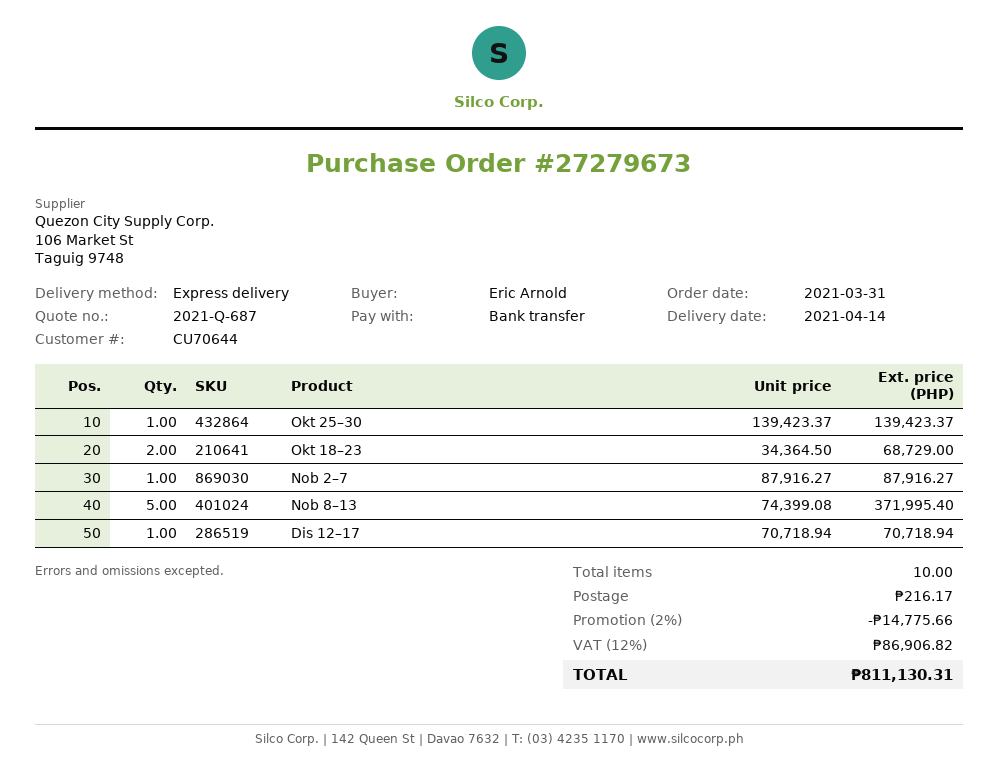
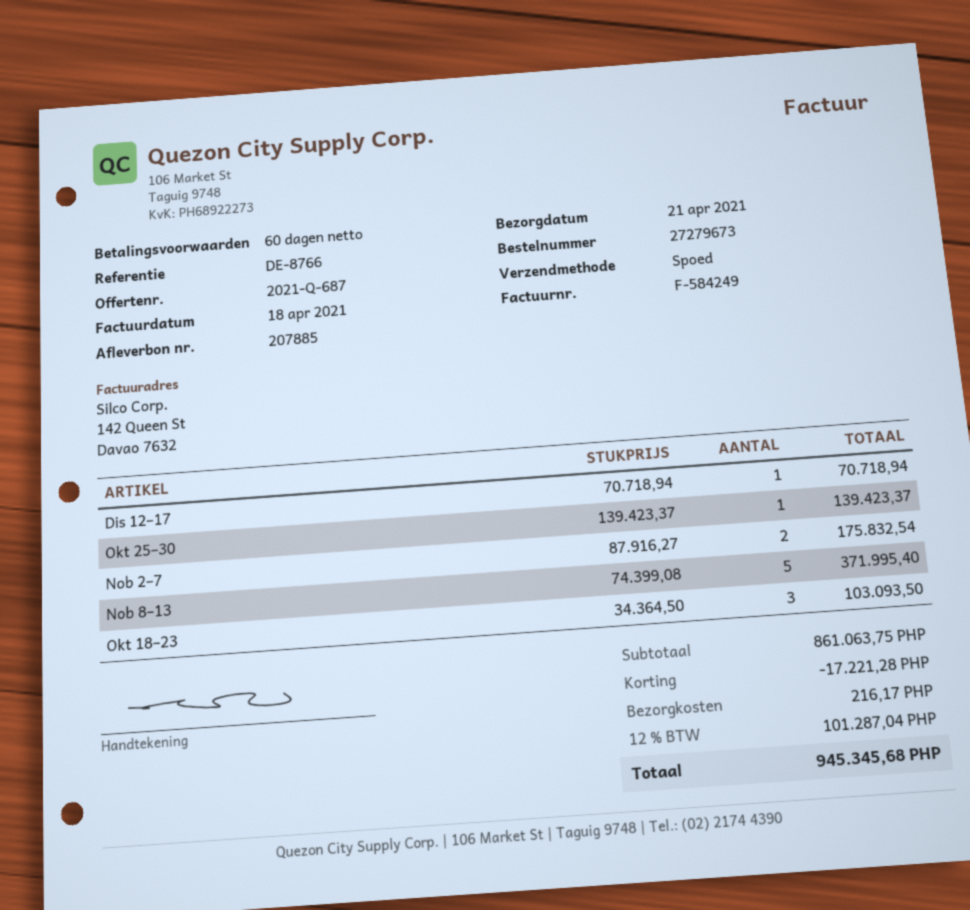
delivery date: 2021-04-14 -> 2021-04-21
Okt 18–23: 2 x 34364.50 = 68729.00 -> 3 x 34364.50 = 103093.50
Nob 2–7: 1 x 87916.27 = 87916.27 -> 2 x 87916.27 = 175832.54
discount: 14775.66 -> 17221.28
tax: 12% = 86906.82 -> 12% = 101287.04
total: 811130.31 -> 945345.68

